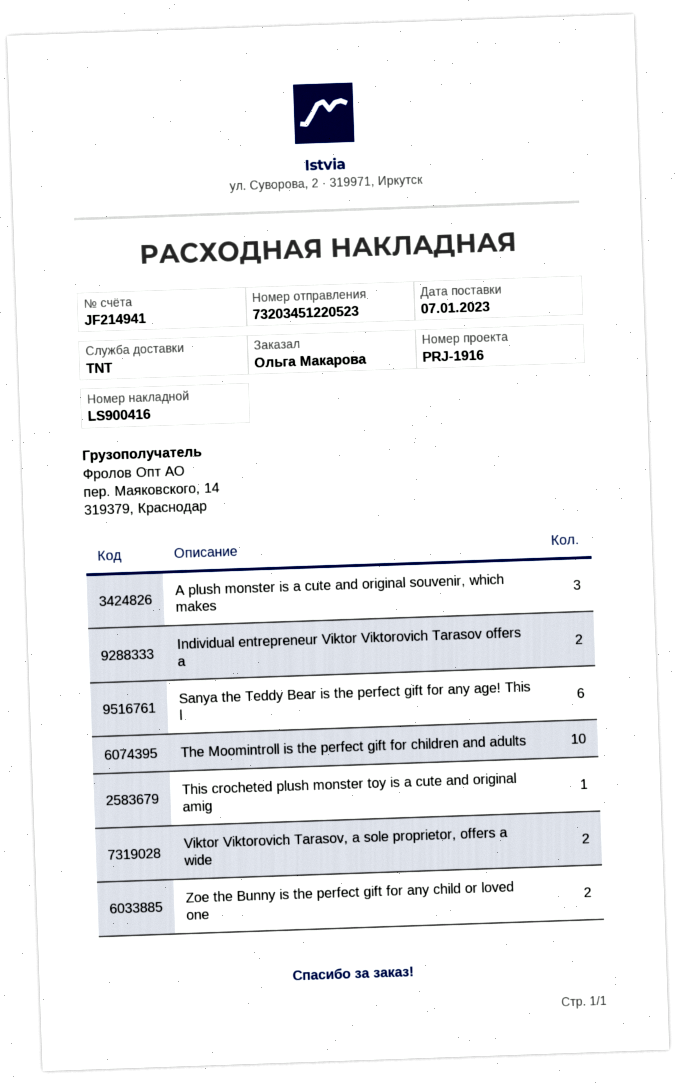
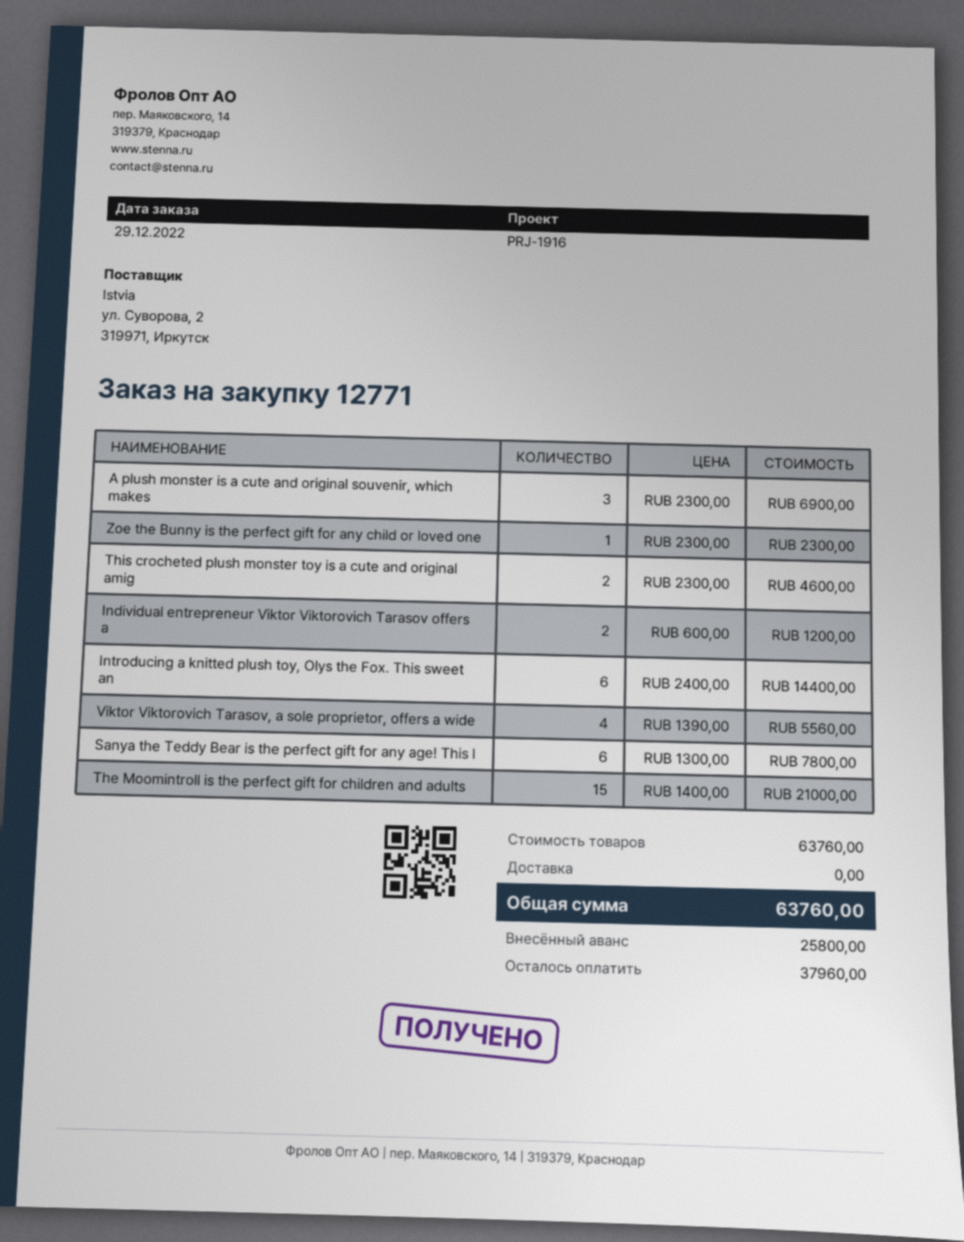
The Moomintroll is the perfect gift for children and adults: 10 -> 15
This crocheted plush monster toy is a cute and original amig: 1 -> 2
Viktor Viktorovich Tarasov, a sole proprietor, offers a wide: 2 -> 4
Zoe the Bunny is the perfect gift for any child or loved one: 2 -> 1
Introducing a knitted plush toy, Olys the Fox. This sweet an: none -> 6

